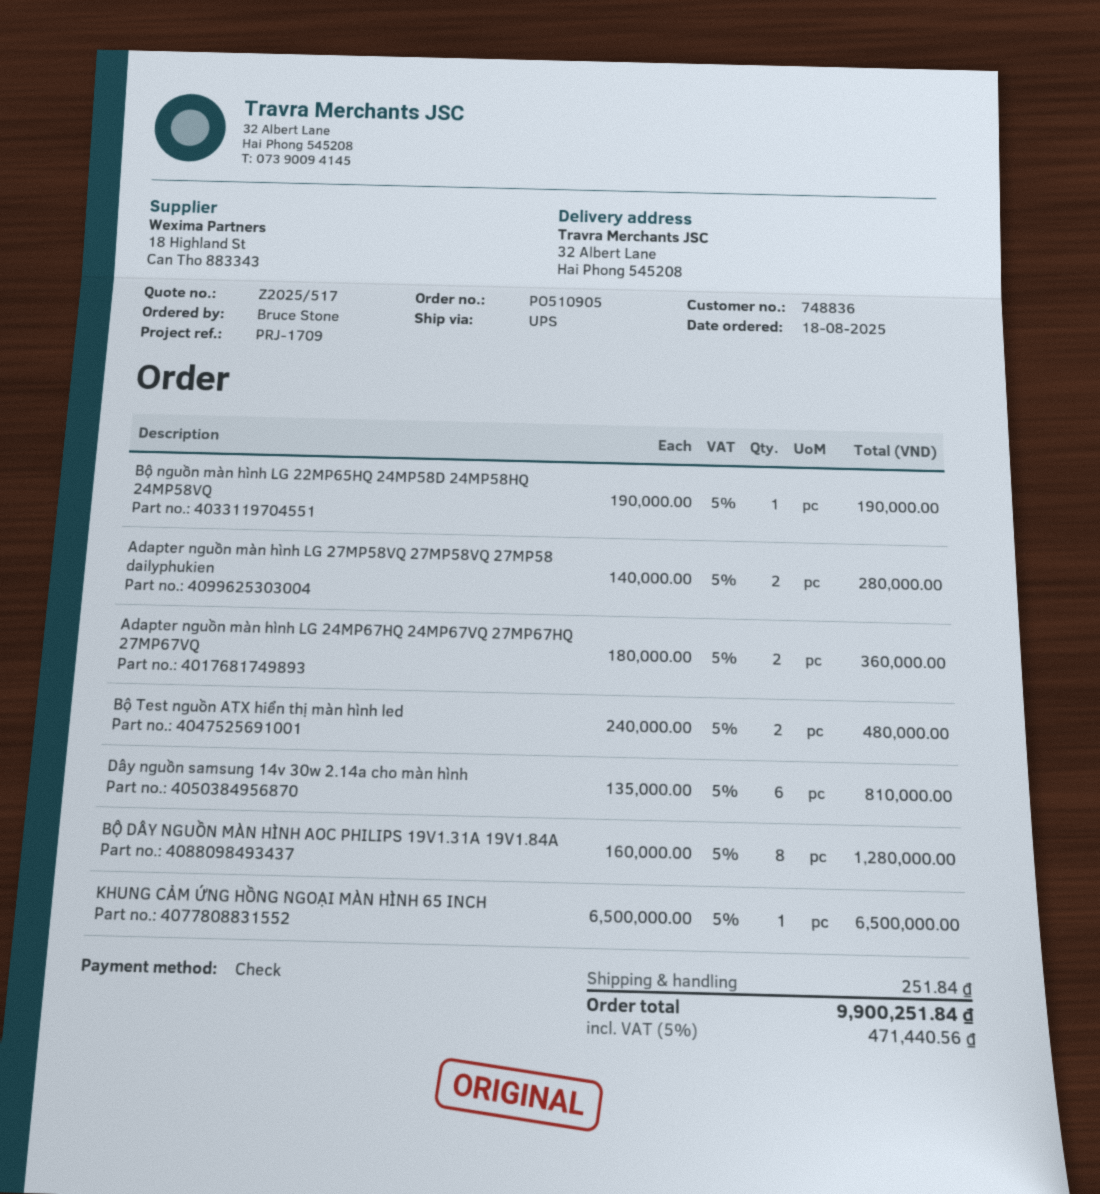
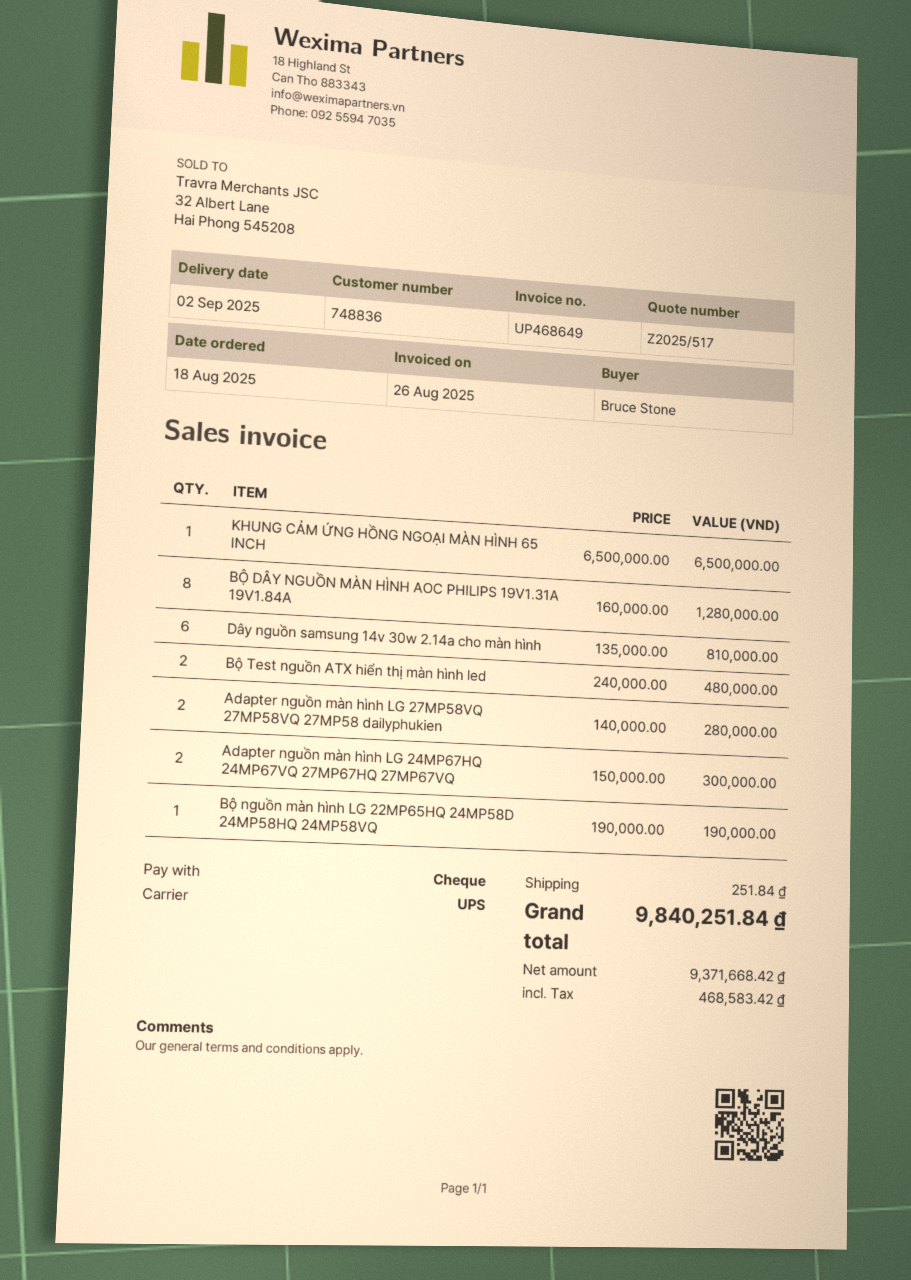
Adapter nguồn màn hình LG 24MP67HQ 24MP67VQ 27MP67HQ 27MP67VQ: 2 x 180000.00 = 360000.00 -> 2 x 150000.00 = 300000.00
tax: 471440.56 -> 468583.42
total: 9900251.84 -> 9840251.84

